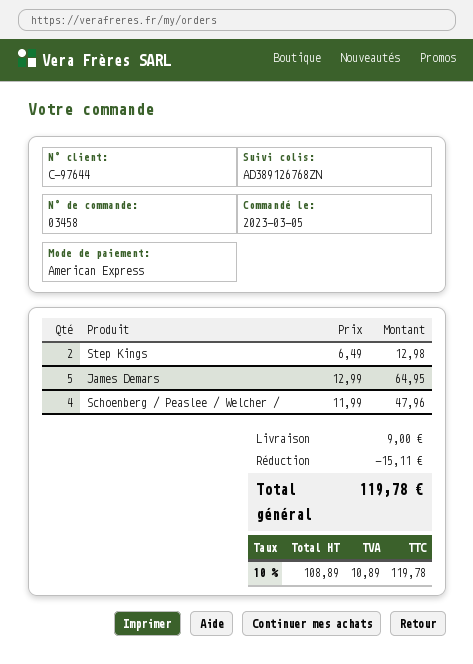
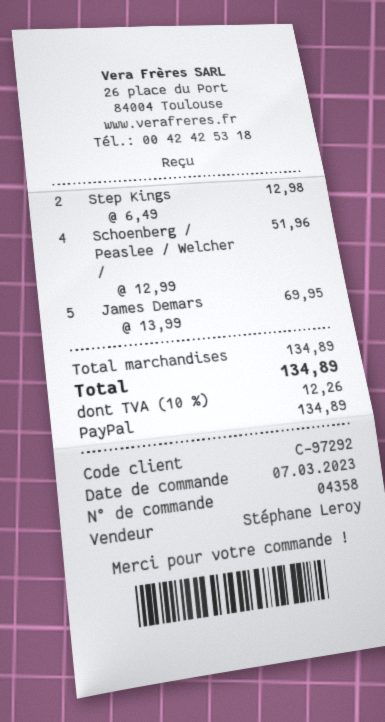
order number: 03458 -> 04358
order date: 2023-03-05 -> 2023-03-07
customer number: C-97644 -> C-97292
payment method: American Express -> PayPal
James Demars: 5 x 12.99 = 64.95 -> 5 x 13.99 = 69.95
Schoenberg / Peaslee / Welcher /: 4 x 11.99 = 47.96 -> 4 x 12.99 = 51.96
discount: 15.11 -> none
shipping: 9.00 -> none
tax: 10% = 10.89 -> 10% = 12.26
total: 119.78 -> 134.89

